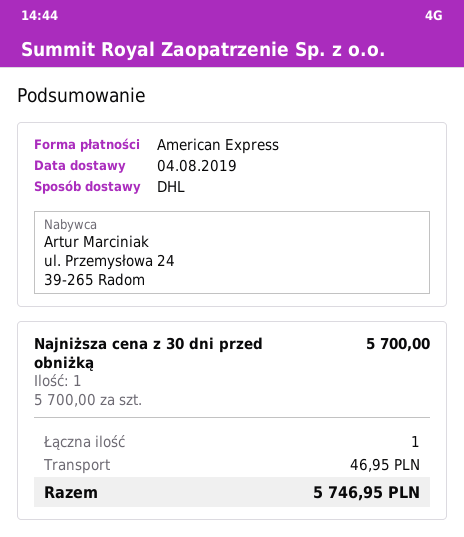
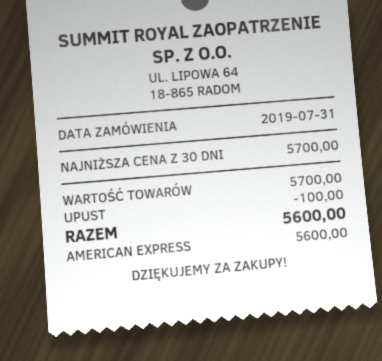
discount: none -> 100.00
shipping: 46.95 -> none
total: 5746.95 -> 5600.00

